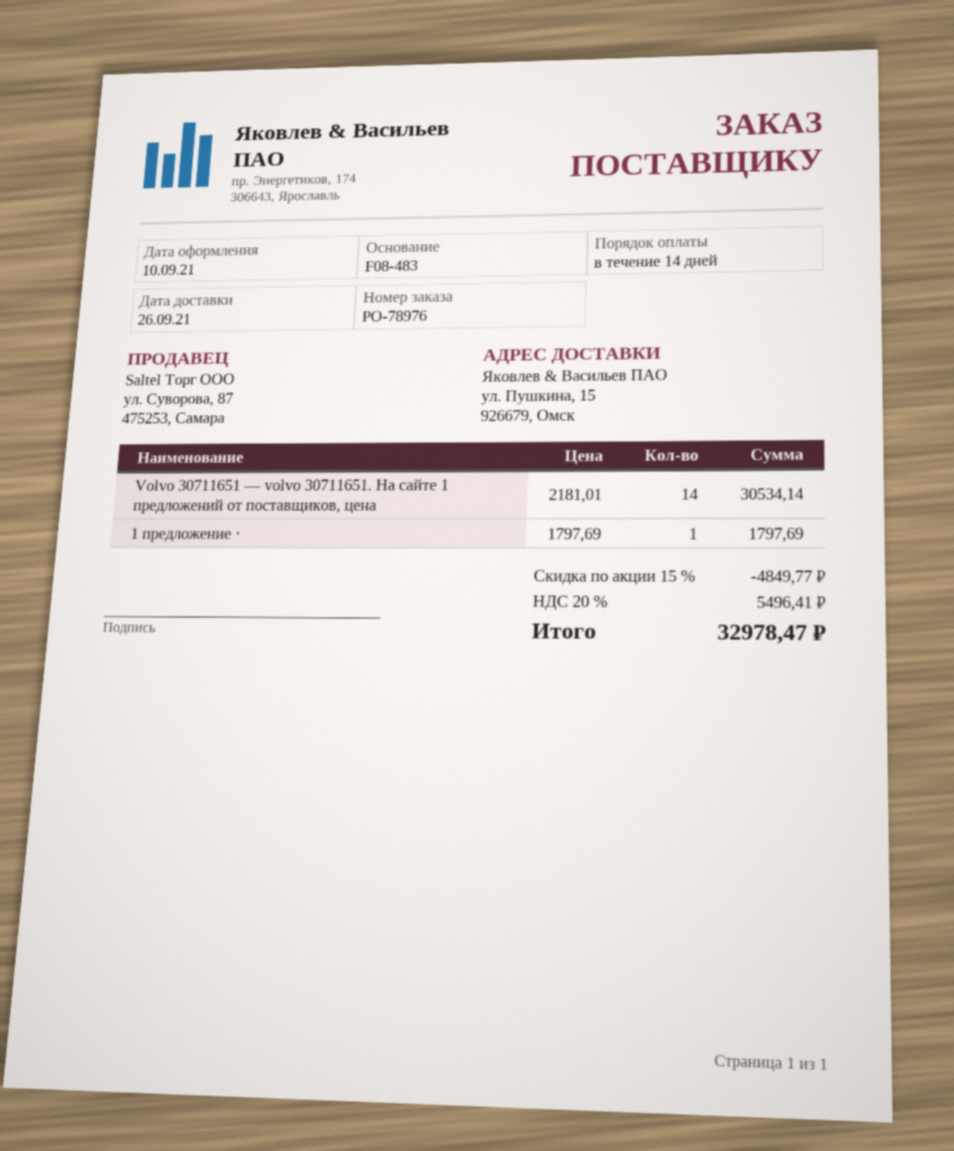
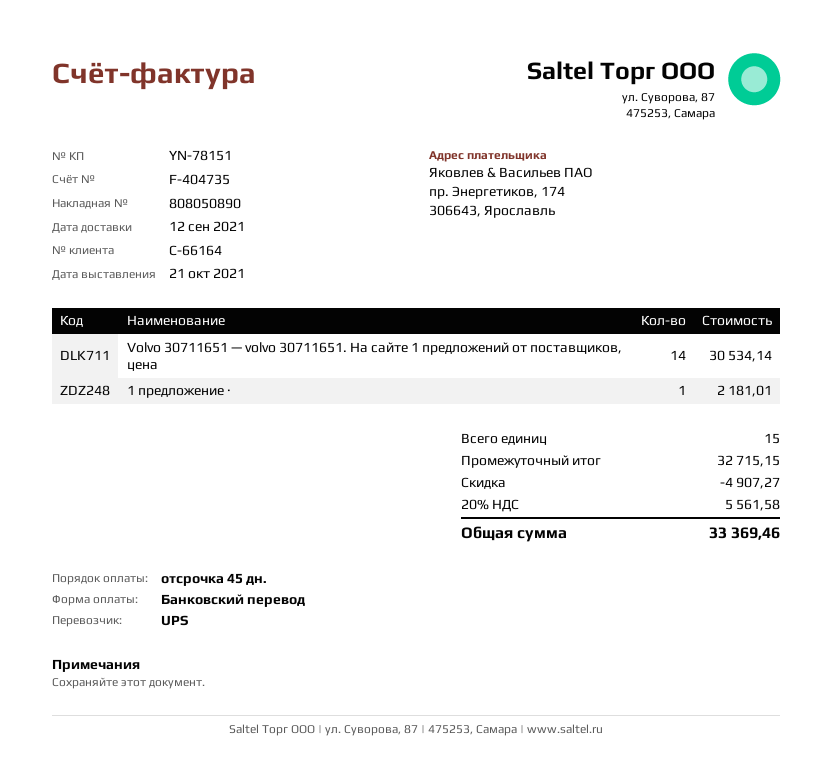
delivery date: 2021-09-26 -> 2021-09-12
payment terms: 14 days -> 45 days
1 предложение ·: 1 for 1797.69 -> 1 for 2181.01
discount: 4849.77 -> 4907.27
tax: 20% = 5496.41 -> 20% = 5561.58
total: 32978.47 -> 33369.46

